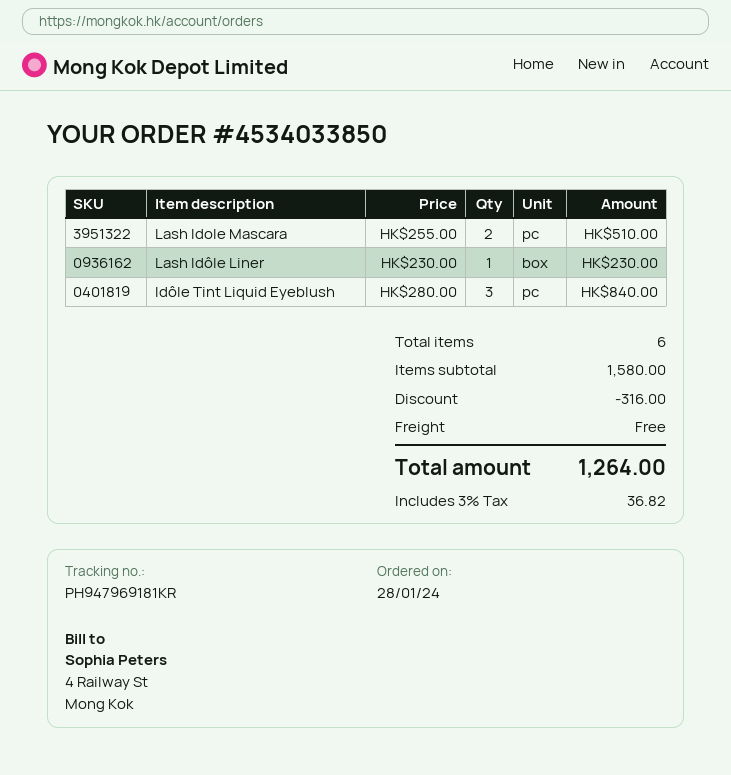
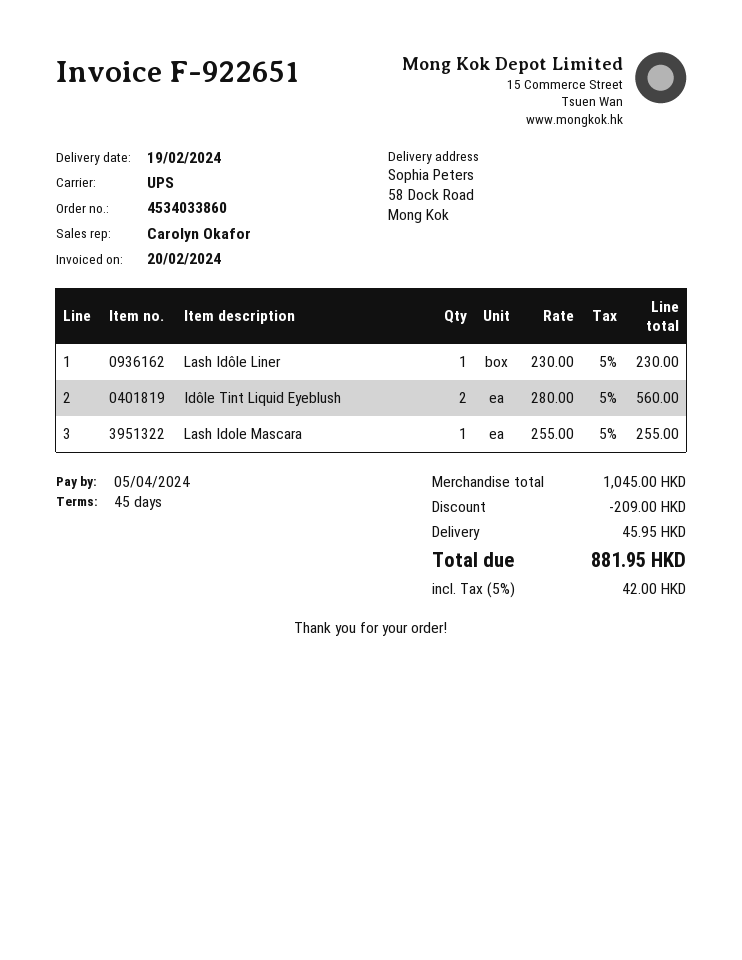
order number: 4534033850 -> 4534033860
Lash Idole Mascara: 2 x 255.00 = 510.00 -> 1 x 255.00 = 255.00
Idôle Tint Liquid Eyeblush: 3 x 280.00 = 840.00 -> 2 x 280.00 = 560.00
subtotal: 1580.00 -> 1045.00
discount: 316.00 -> 209.00
shipping: 0.00 -> 45.95
tax: 3% = 36.82 -> 5% = 42.00
total: 1264.00 -> 881.95

